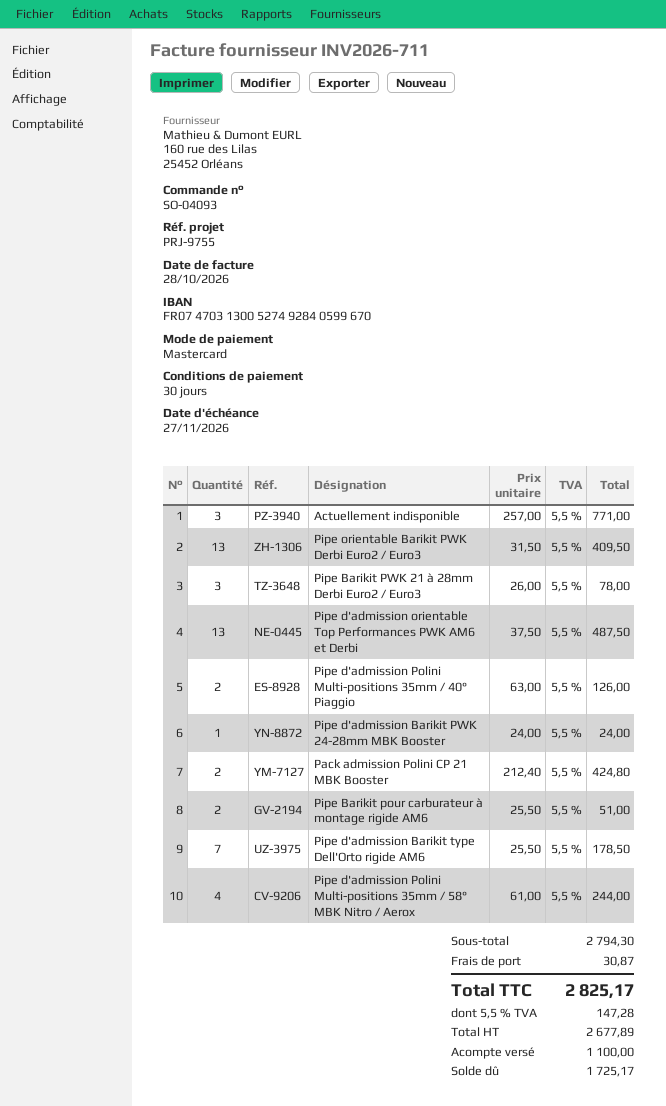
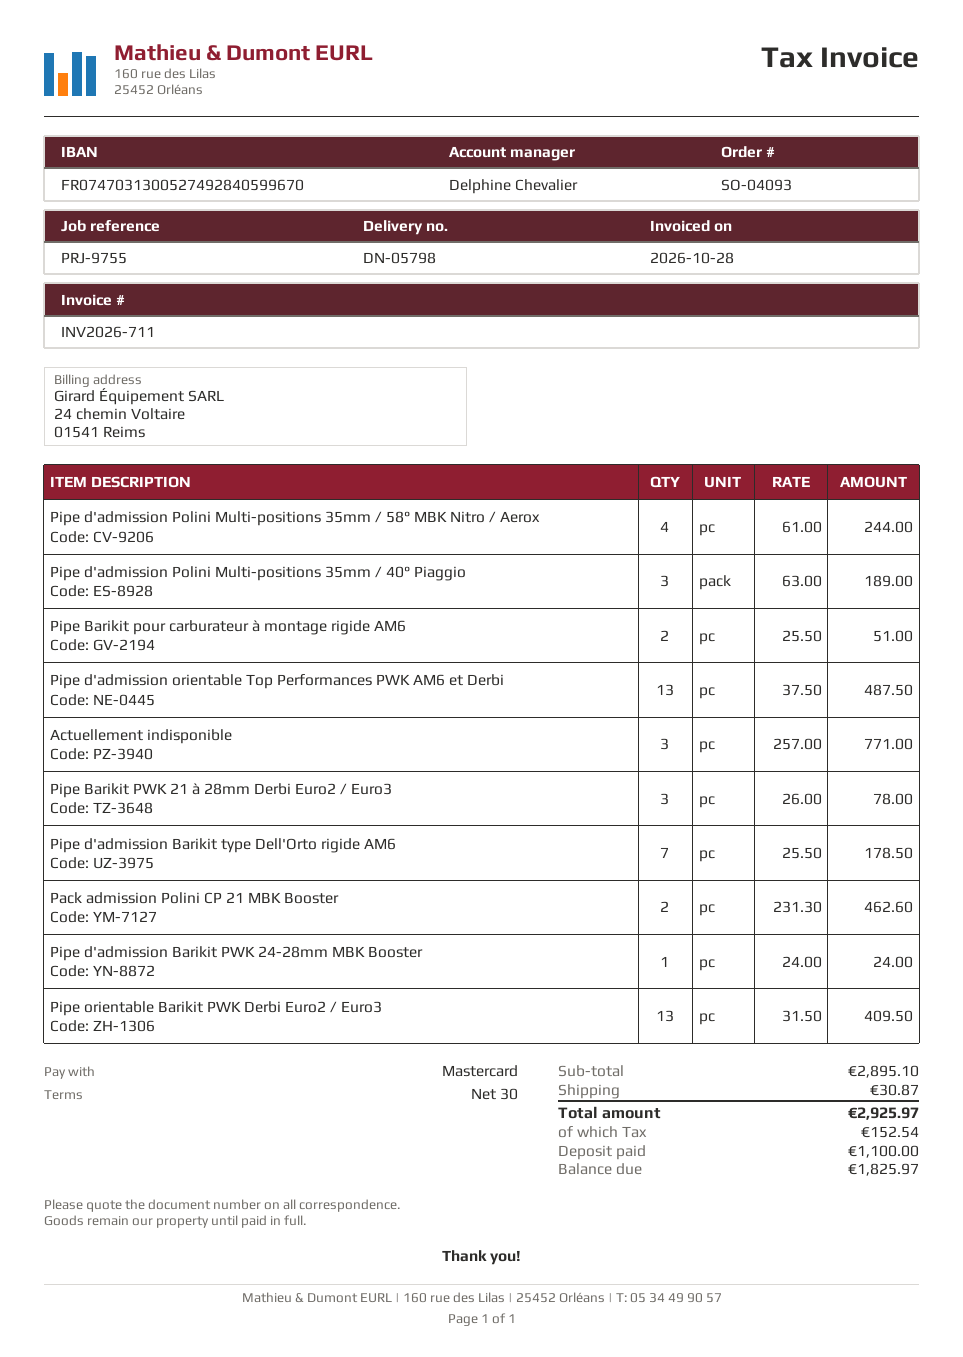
Pipe d'admission Polini Multi-positions 35mm / 40° Piaggio: 2 x 63.00 = 126.00 -> 3 x 63.00 = 189.00
Pack admission Polini CP 21 MBK Booster: 2 x 212.40 = 424.80 -> 2 x 231.30 = 462.60
subtotal: 2794.30 -> 2895.10
tax: 147.28 -> 152.54
total: 2825.17 -> 2925.97
balance: 1725.17 -> 1825.97

